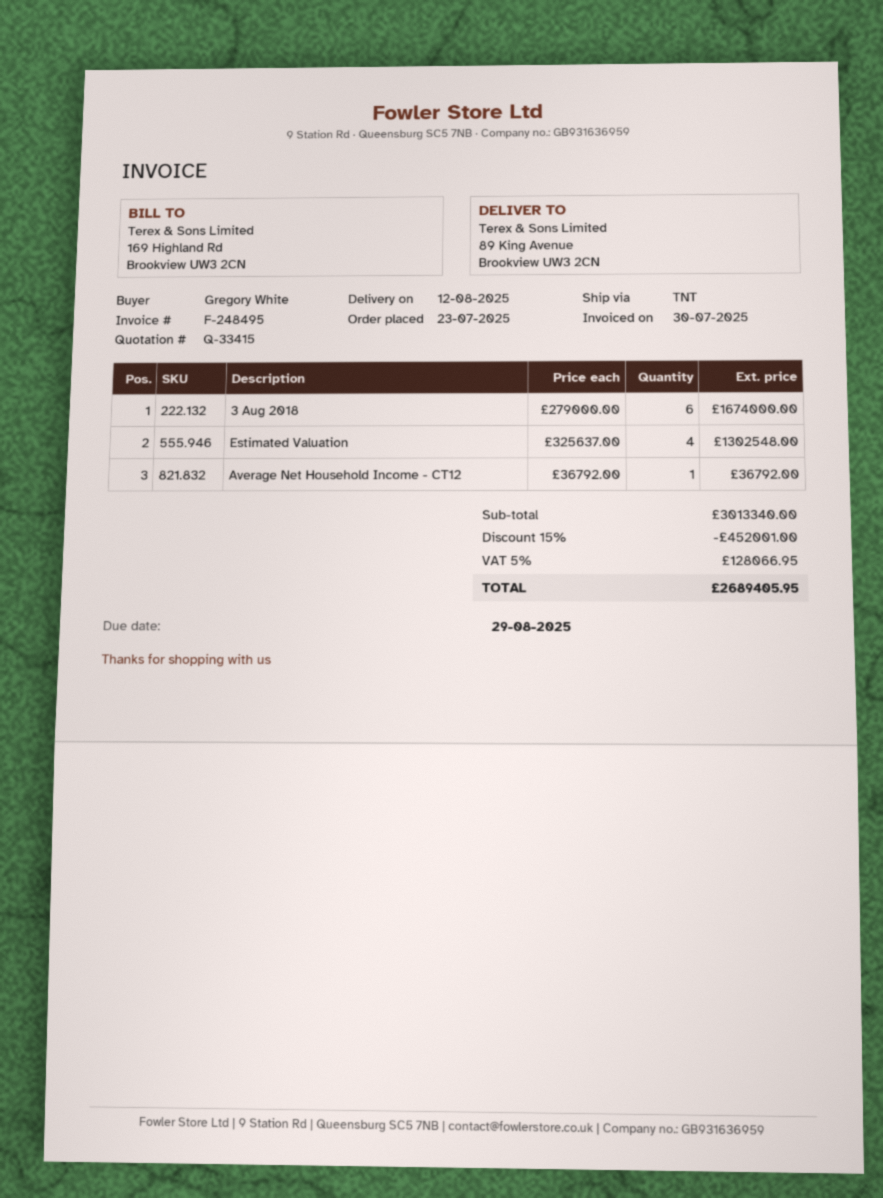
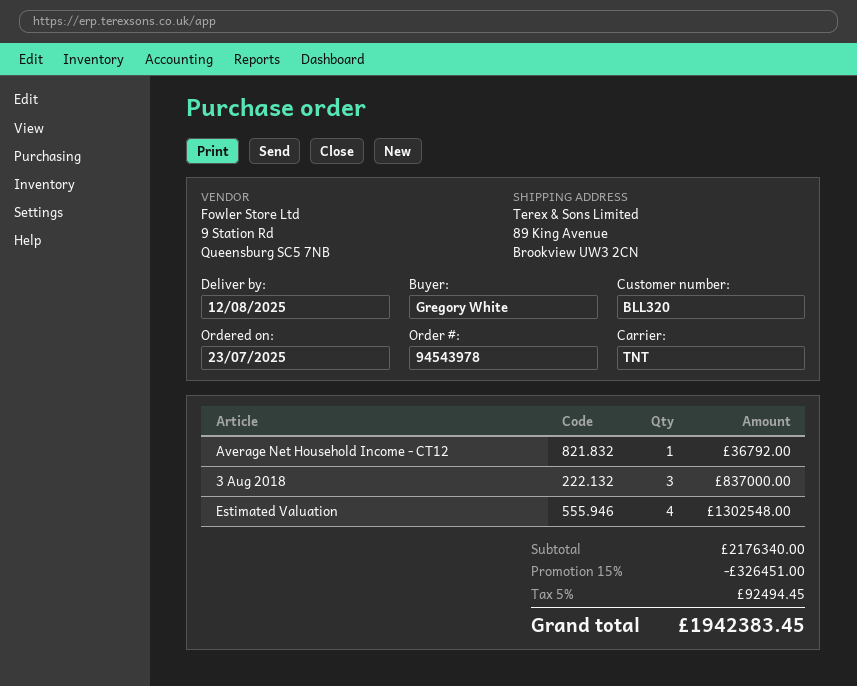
3 Aug 2018: 6 for 1674000.00 -> 3 for 837000.00
subtotal: 3013340.00 -> 2176340.00
discount: 15% = 452001.00 -> 15% = 326451.00
tax: 5% = 128066.95 -> 5% = 92494.45
total: 2689405.95 -> 1942383.45

